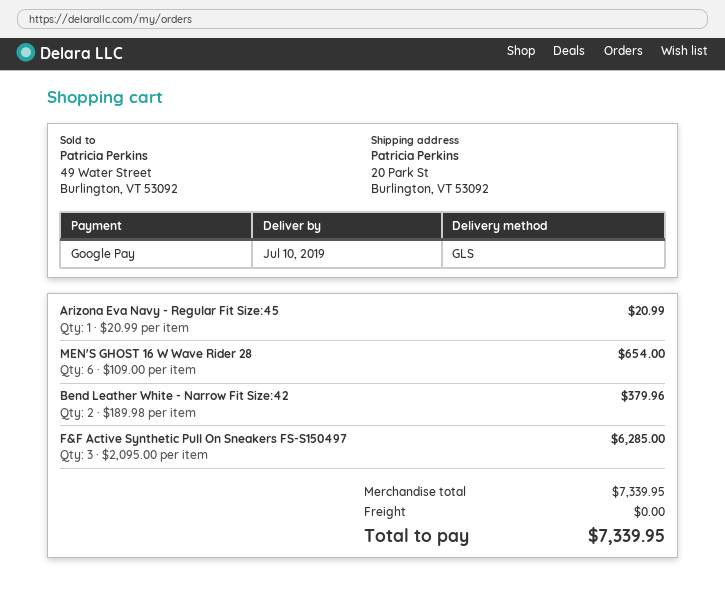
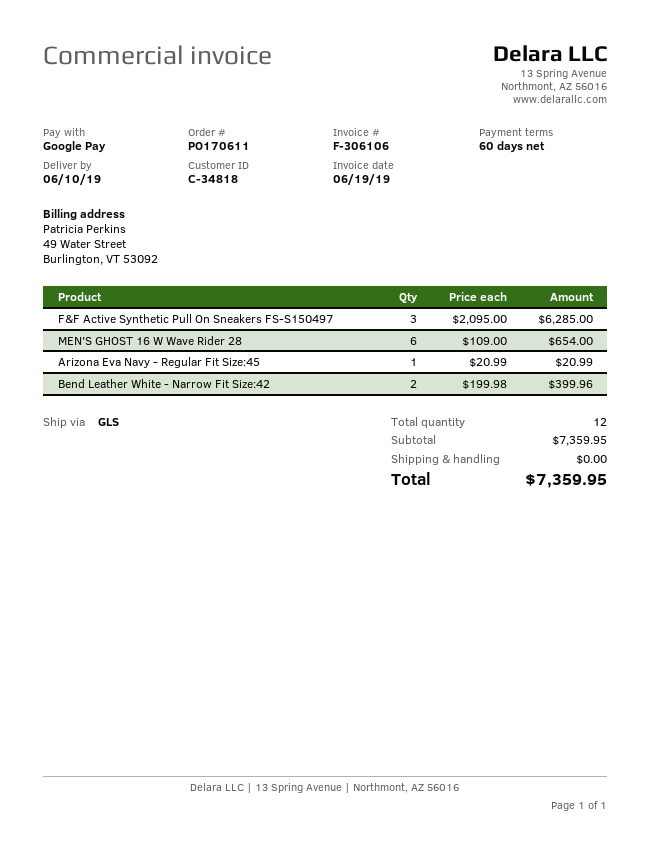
delivery date: 2019-07-10 -> 2019-06-10
Bend Leather White - Narrow Fit Size:42: 2 x 189.98 = 379.96 -> 2 x 199.98 = 399.96
subtotal: 7339.95 -> 7359.95
total: 7339.95 -> 7359.95

